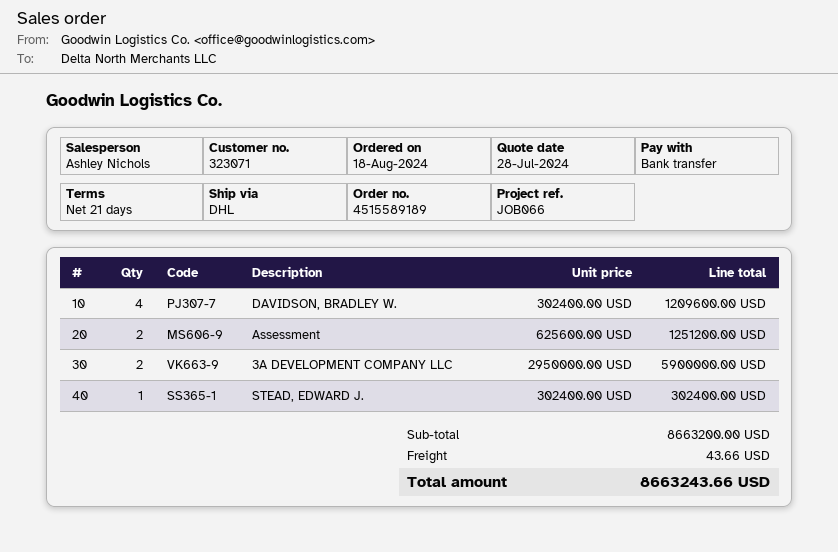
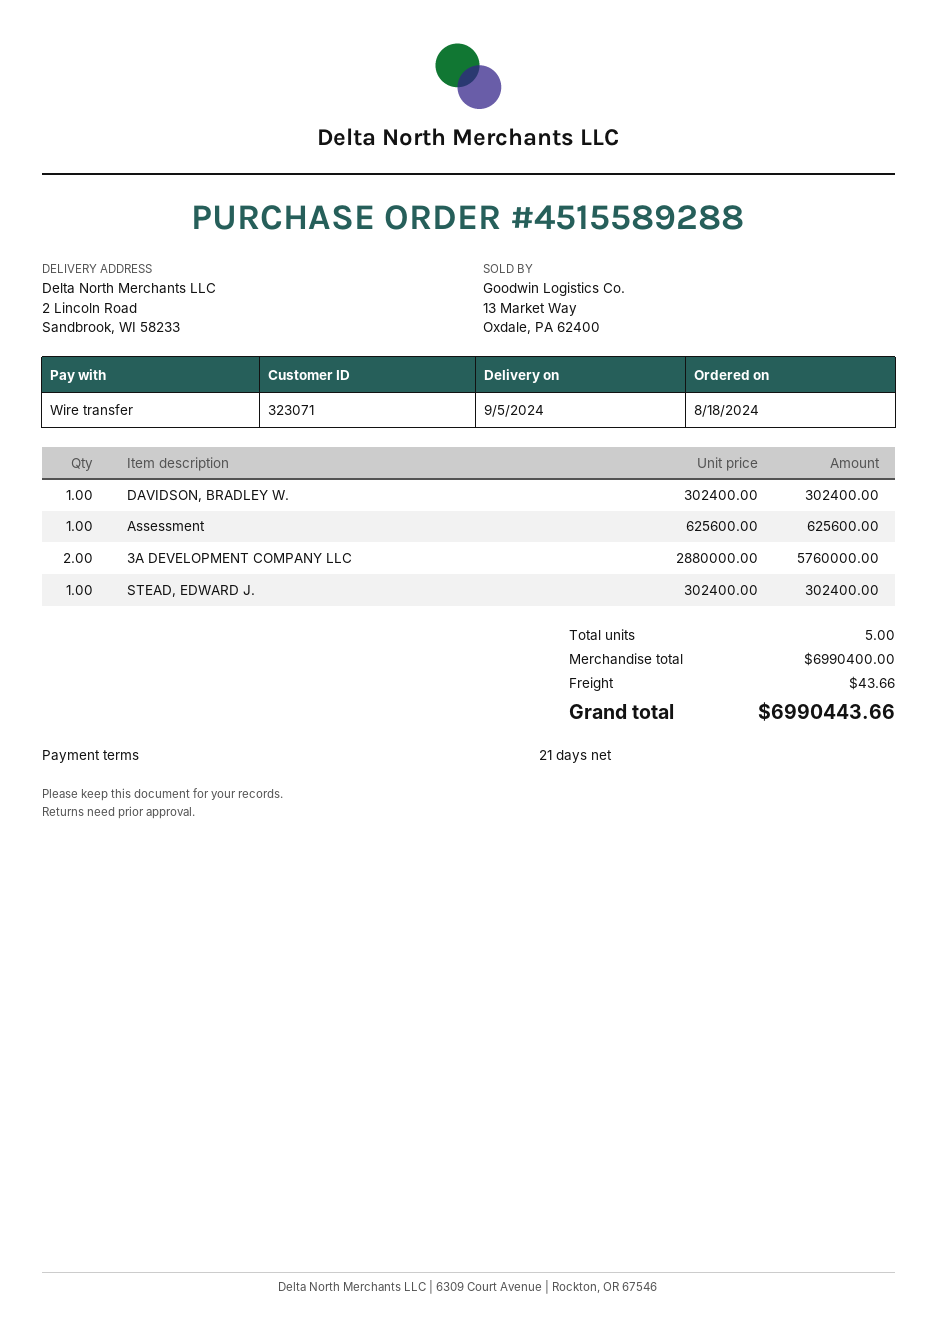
order number: 4515589189 -> 4515589288
DAVIDSON, BRADLEY W.: 4 x 302400.00 = 1209600.00 -> 1 x 302400.00 = 302400.00
Assessment: 2 x 625600.00 = 1251200.00 -> 1 x 625600.00 = 625600.00
3A DEVELOPMENT COMPANY LLC: 2 x 2950000.00 = 5900000.00 -> 2 x 2880000.00 = 5760000.00
subtotal: 8663200.00 -> 6990400.00
total: 8663243.66 -> 6990443.66

